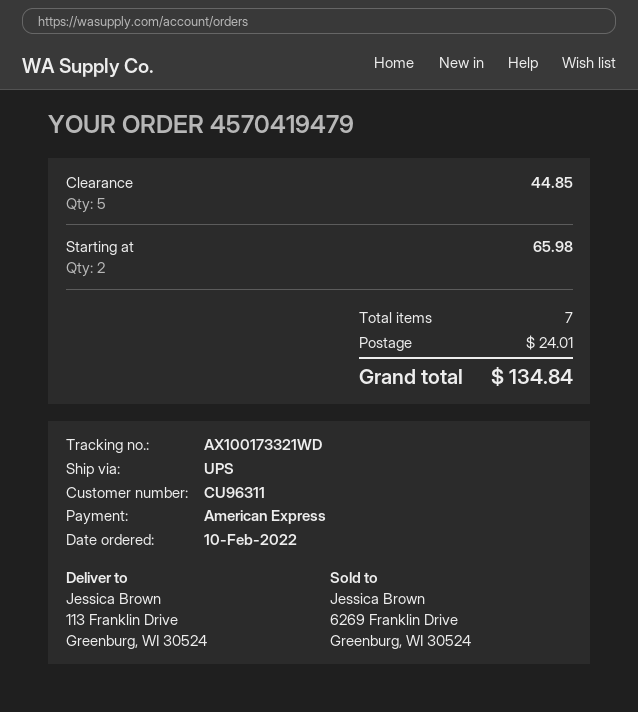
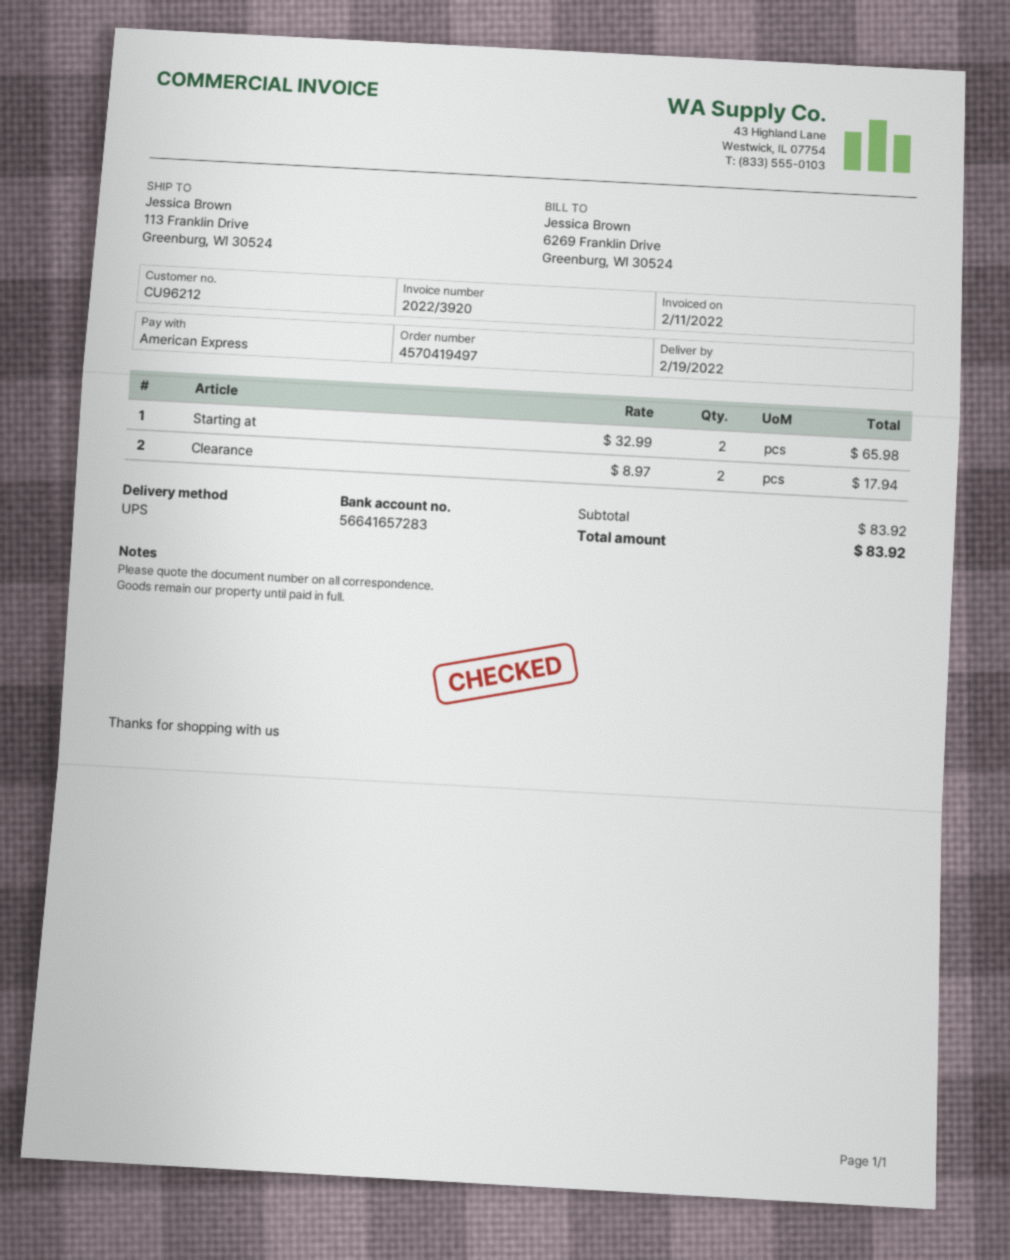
order number: 4570419479 -> 4570419497
customer number: CU96311 -> CU96212
Clearance: 5 for 44.85 -> 2 for 17.94
shipping: 24.01 -> none
total: 134.84 -> 83.92

